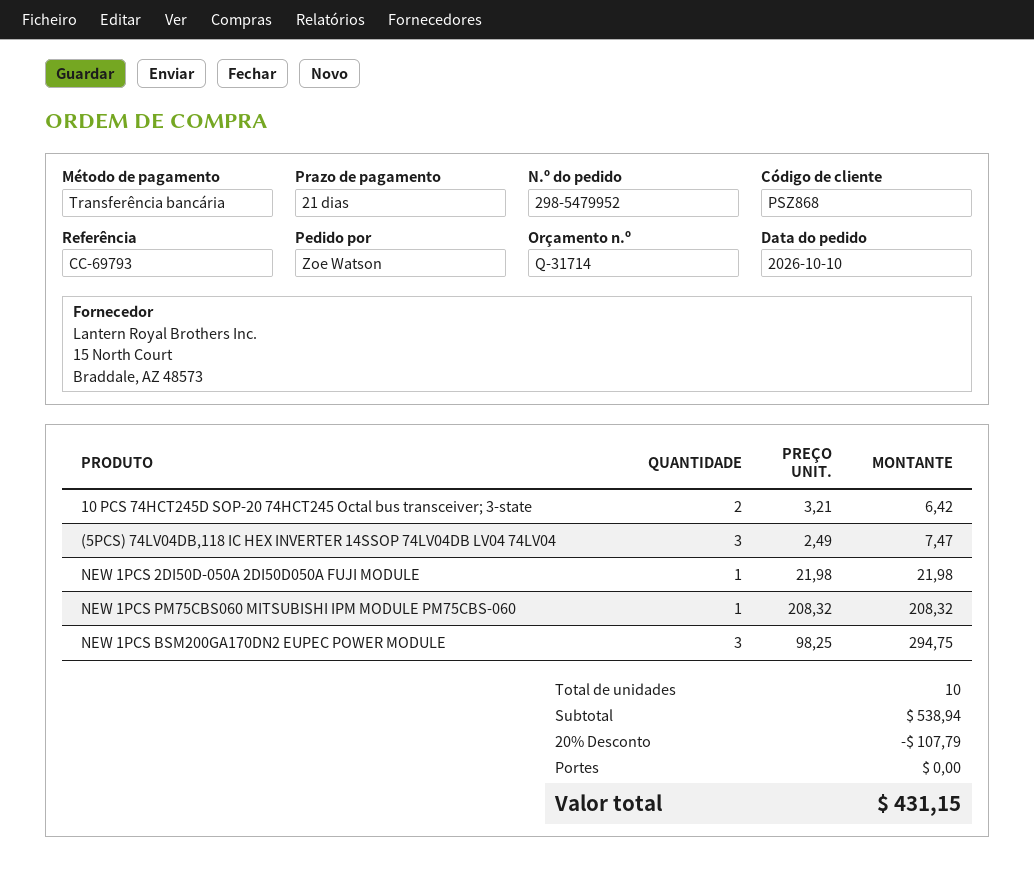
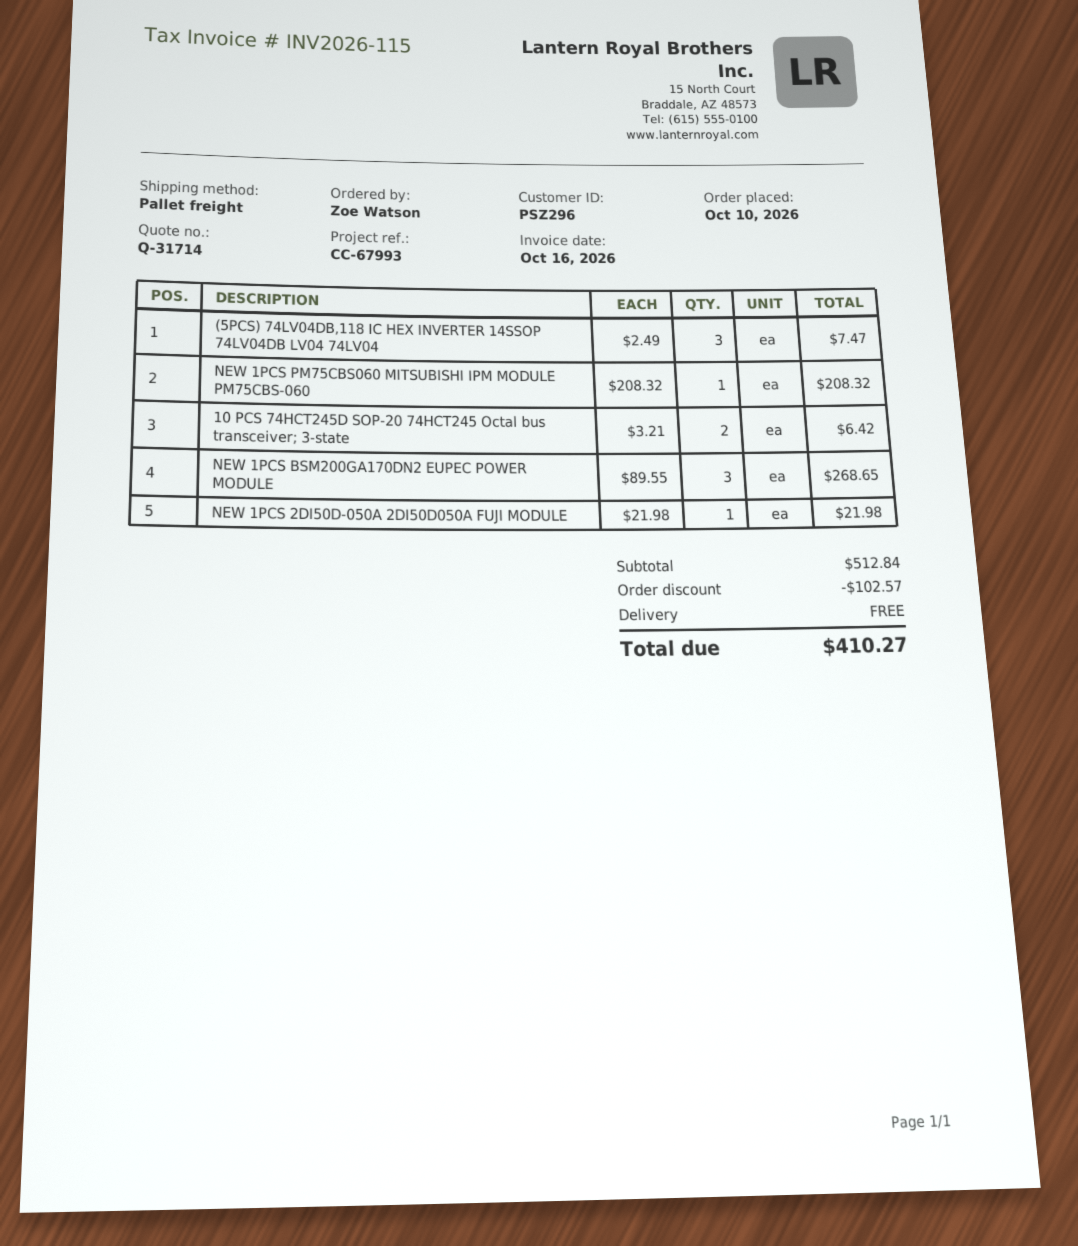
customer number: PSZ868 -> PSZ296
reference: CC-69793 -> CC-67993
NEW 1PCS BSM200GA170DN2 EUPEC POWER MODULE: 3 x 98.25 = 294.75 -> 3 x 89.55 = 268.65
subtotal: 538.94 -> 512.84
discount: 107.79 -> 102.57
total: 431.15 -> 410.27

